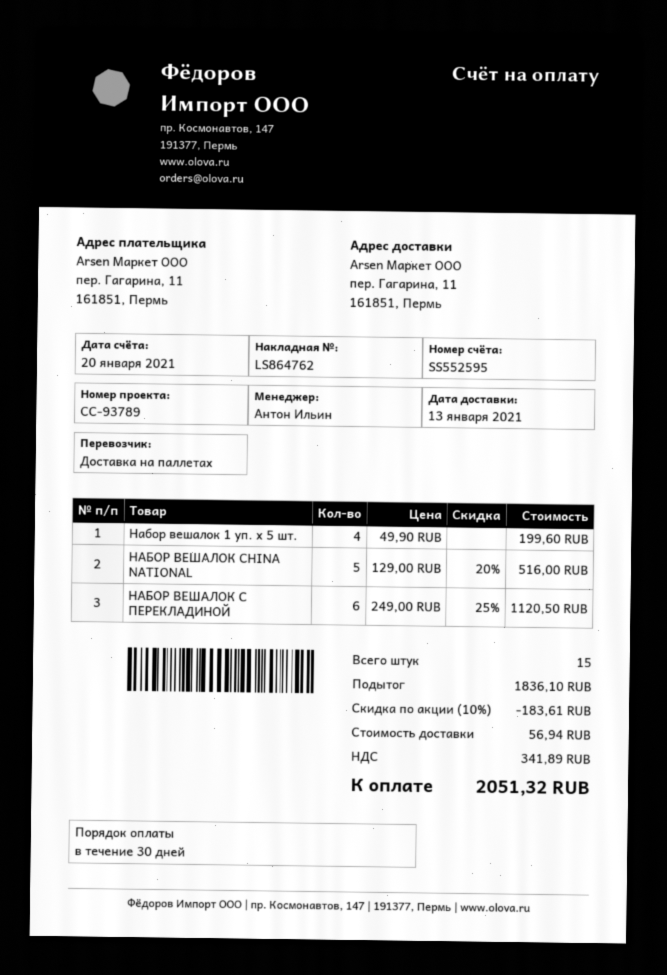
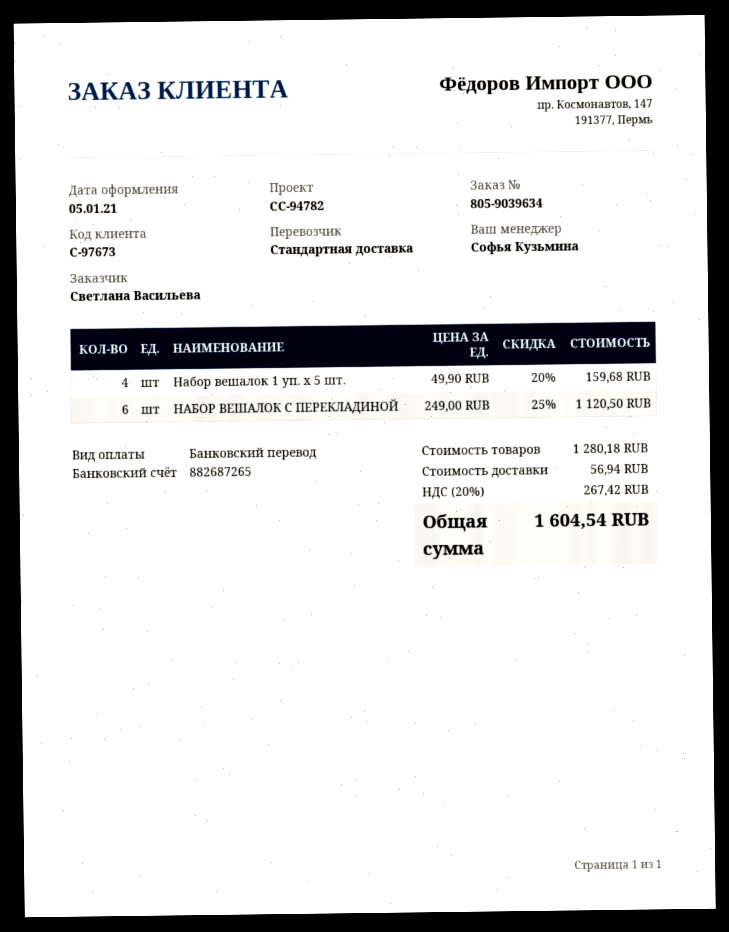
reference: CC-93789 -> CC-94782
sales rep: Антон Ильин -> Софья Кузьмина
shipping method: pallet freight -> standard
Набор вешалок 1 уп. х 5 шт.: 4 x 49.90 = 199.60 -> 4 x 49.90 - 20% = 159.68
НАБОР ВЕШАЛОК CHINA NATIONAL: 5 x 129.00 - 20% = 516.00 -> none
subtotal: 1836.10 -> 1280.18
discount: 10% = 183.61 -> none
tax: 341.89 -> 267.42
total: 2051.32 -> 1604.54

